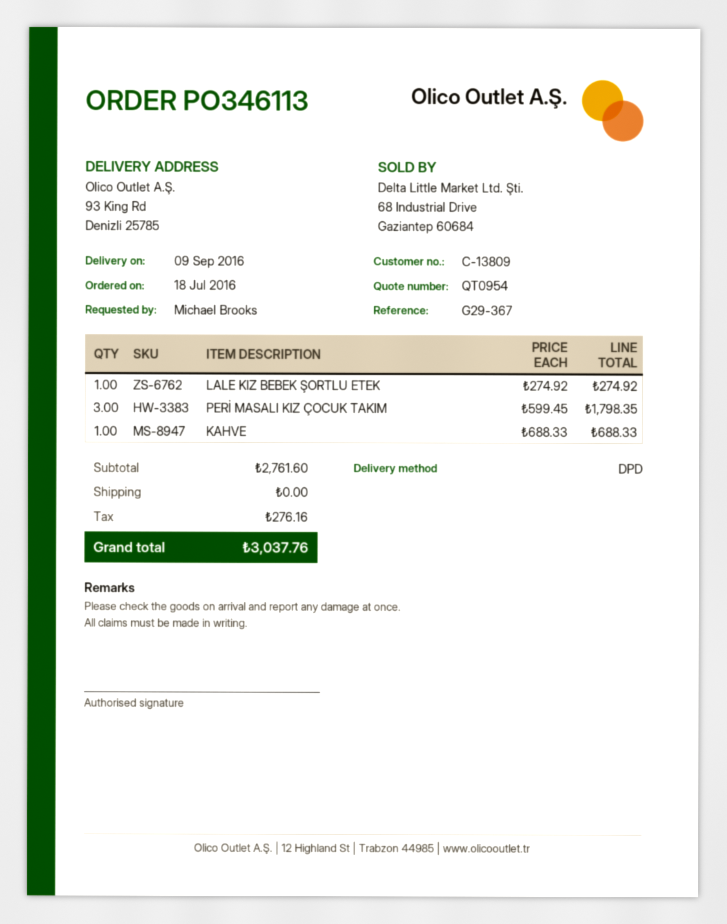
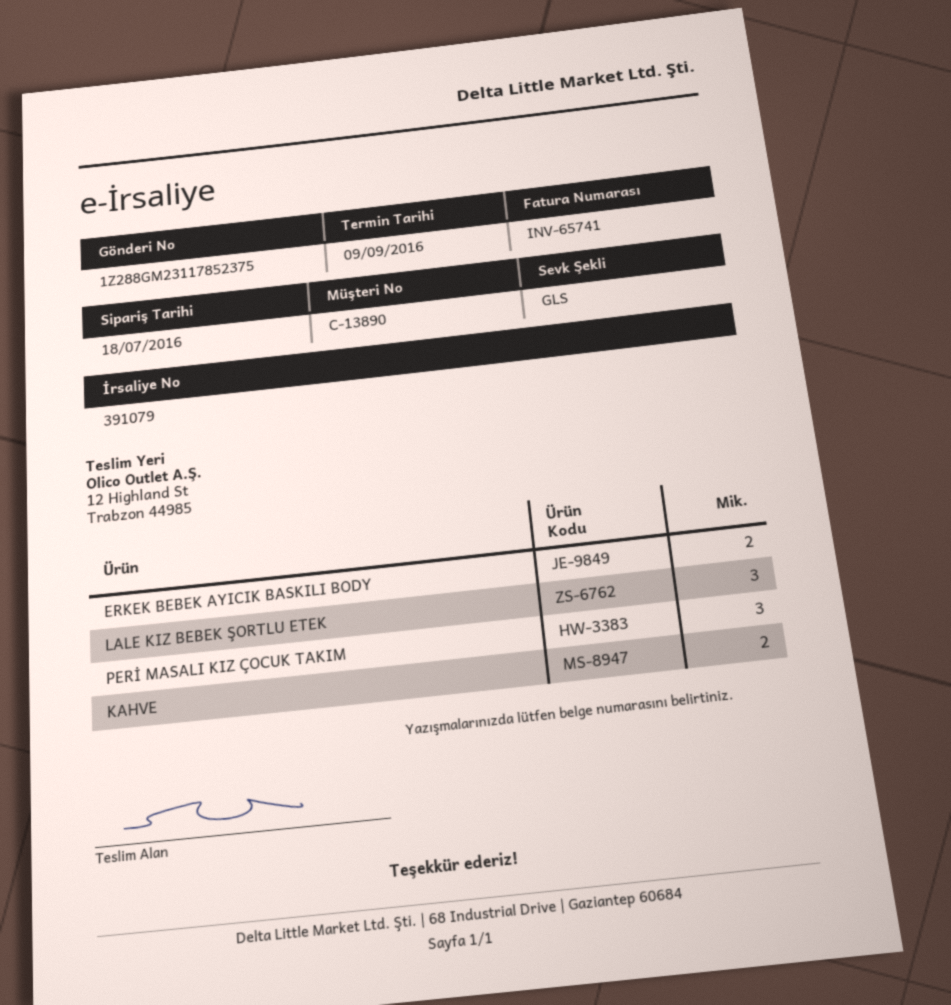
customer number: C-13809 -> C-13890
shipping method: DPD -> GLS
ship to: 93 King Rd, Denizli 25785 -> 12 Highland St, Trabzon 44985
LALE KIZ BEBEK ŞORTLU ETEK: 1 -> 3
KAHVE: 1 -> 2
ERKEK BEBEK AYICIK BASKILI BODY: none -> 2

